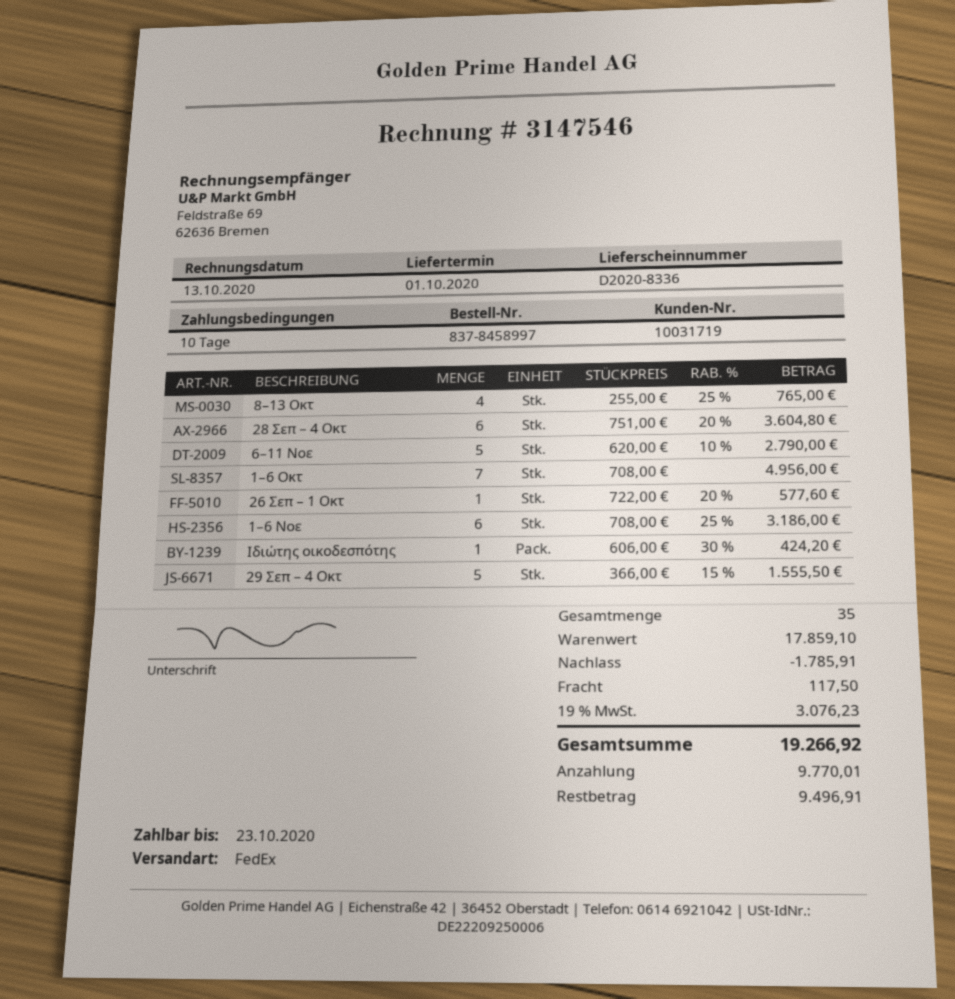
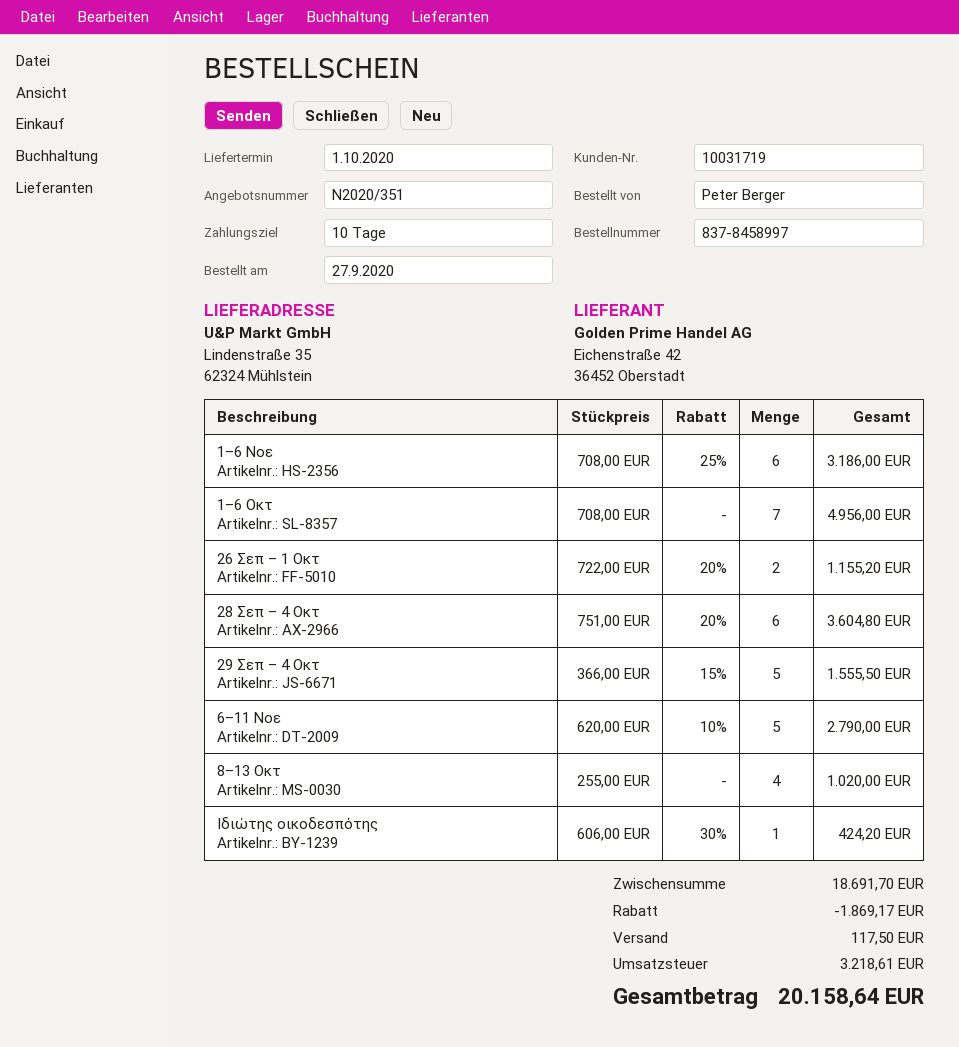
8–13 Οκτ: 4 x 255.00 - 25% = 765.00 -> 4 x 255.00 = 1020.00
26 Σεπ – 1 Οκτ: 1 x 722.00 - 20% = 577.60 -> 2 x 722.00 - 20% = 1155.20
subtotal: 17859.10 -> 18691.70
discount: 1785.91 -> 1869.17
tax: 3076.23 -> 3218.61
total: 19266.92 -> 20158.64

